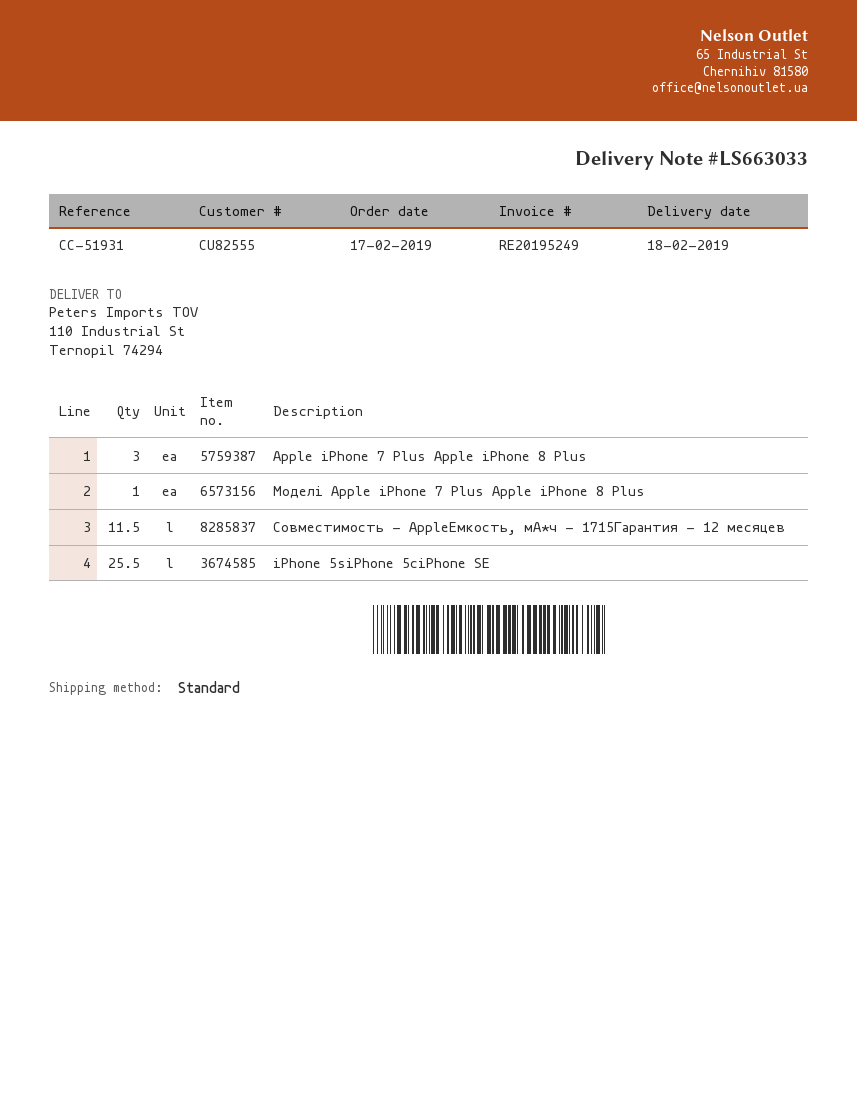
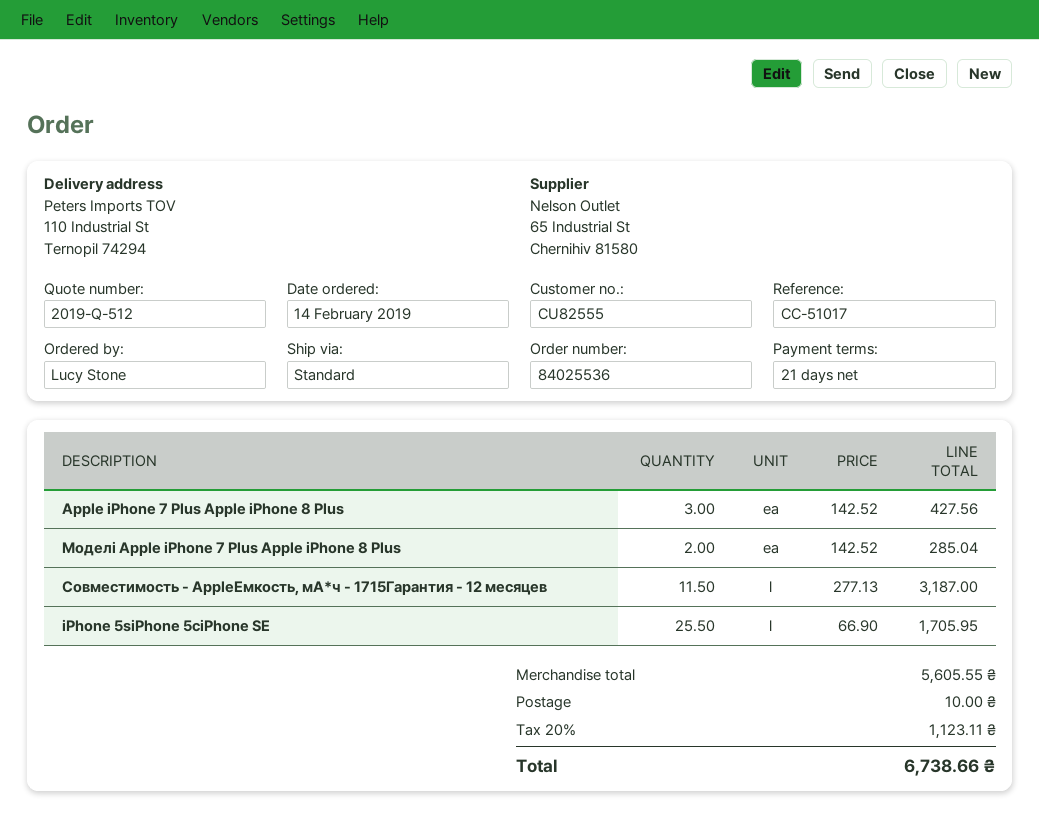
order date: 2019-02-17 -> 2019-02-14
reference: CC-51931 -> CC-51017
Моделі Apple iPhone 7 Plus Apple iPhone 8 Plus: 1 -> 2

